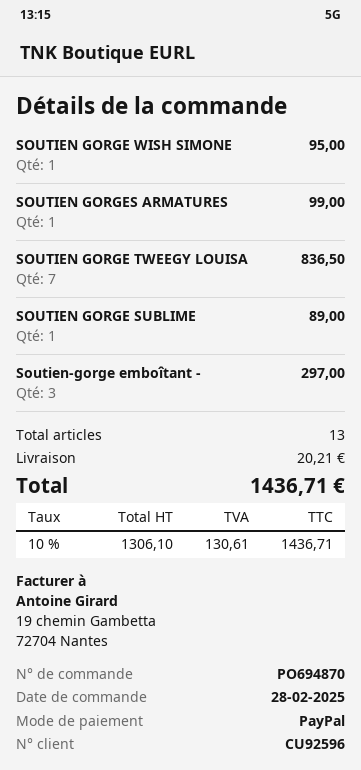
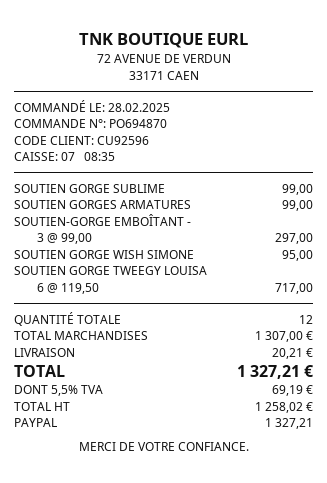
SOUTIEN GORGE TWEEGY LOUISA: 7 for 836.50 -> 6 for 717.00
SOUTIEN GORGE SUBLIME: 1 for 89.00 -> 1 for 99.00
total quantity: 13 -> 12
net: 1306.10 -> 1258.02
tax: 10% = 130.61 -> 5.5% = 69.19
total: 1436.71 -> 1327.21

